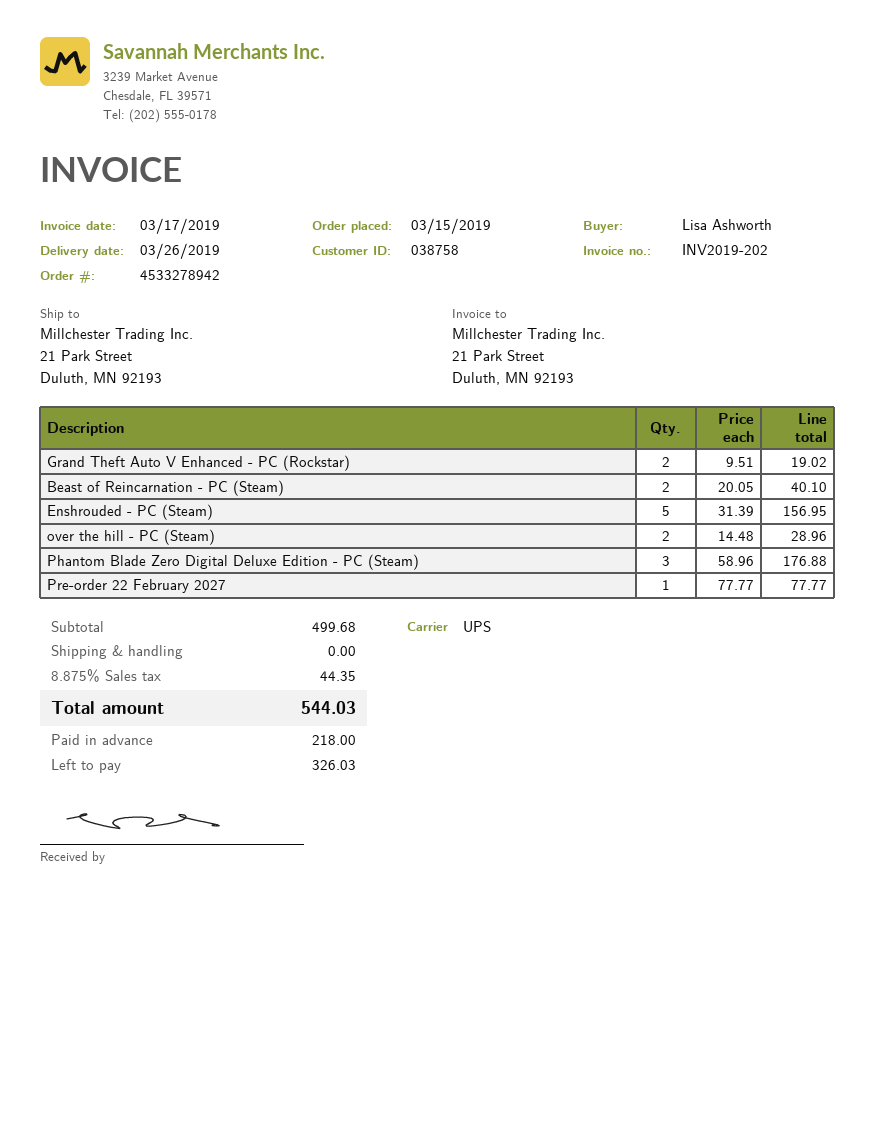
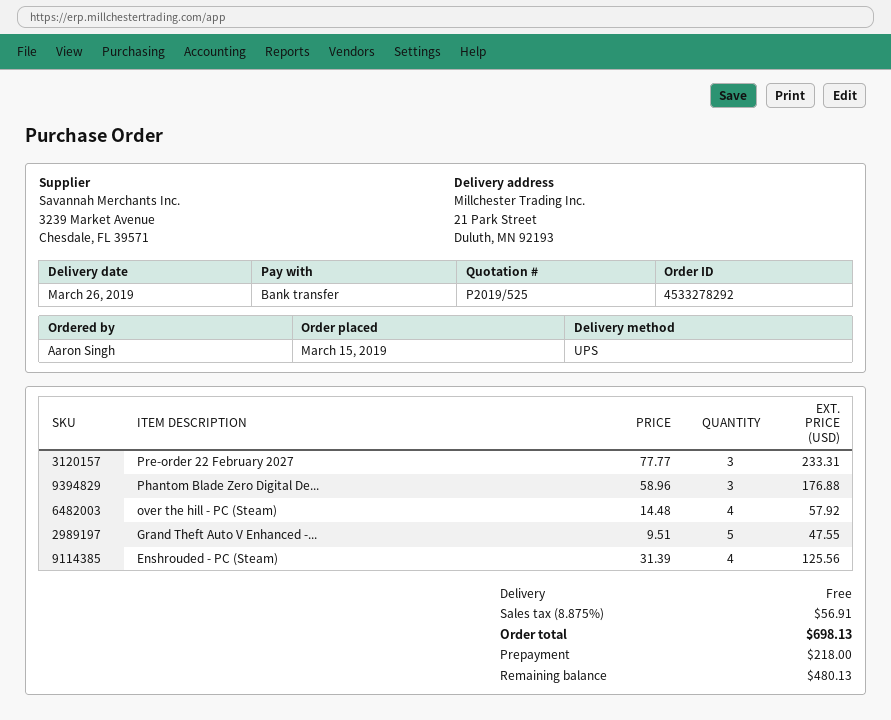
order number: 4533278942 -> 4533278292
ordered by: Lisa Ashworth -> Aaron Singh
Grand Theft Auto V Enhanced - PC (Rockstar): 2 x 9.51 = 19.02 -> 5 x 9.51 = 47.55
Beast of Reincarnation - PC (Steam): 2 x 20.05 = 40.10 -> none
Enshrouded - PC (Steam): 5 x 31.39 = 156.95 -> 4 x 31.39 = 125.56
over the hill - PC (Steam): 2 x 14.48 = 28.96 -> 4 x 14.48 = 57.92
Pre-order 22 February 2027: 1 x 77.77 = 77.77 -> 3 x 77.77 = 233.31
tax: 8.875% = 44.35 -> 8.875% = 56.91
total: 544.03 -> 698.13
balance: 326.03 -> 480.13

